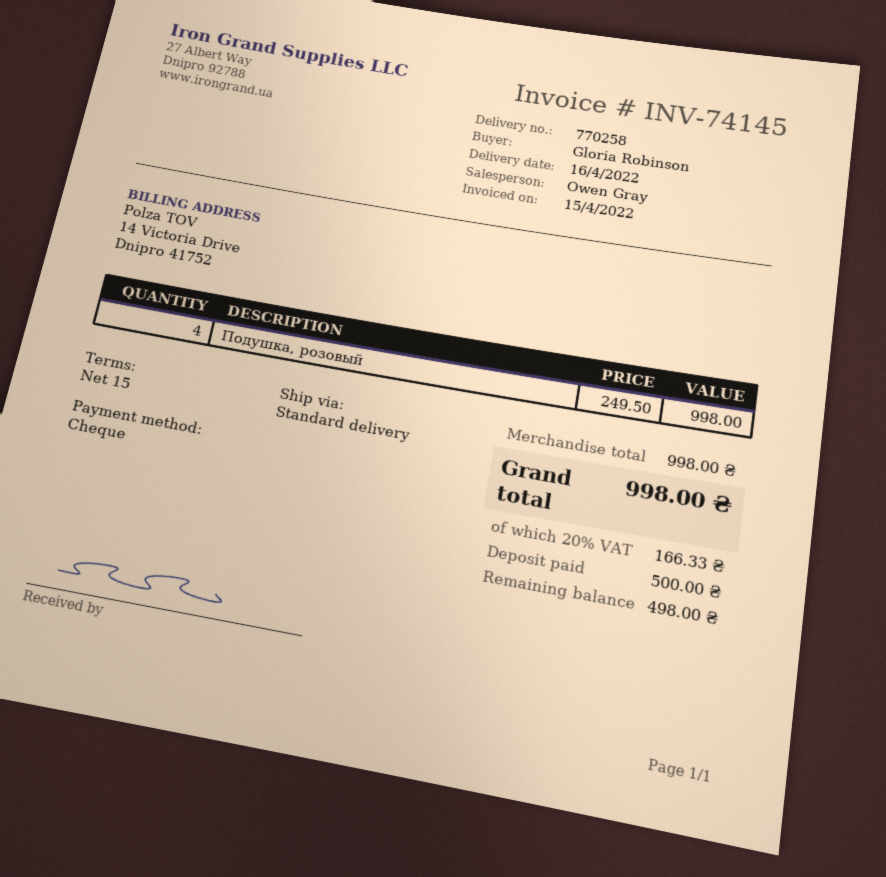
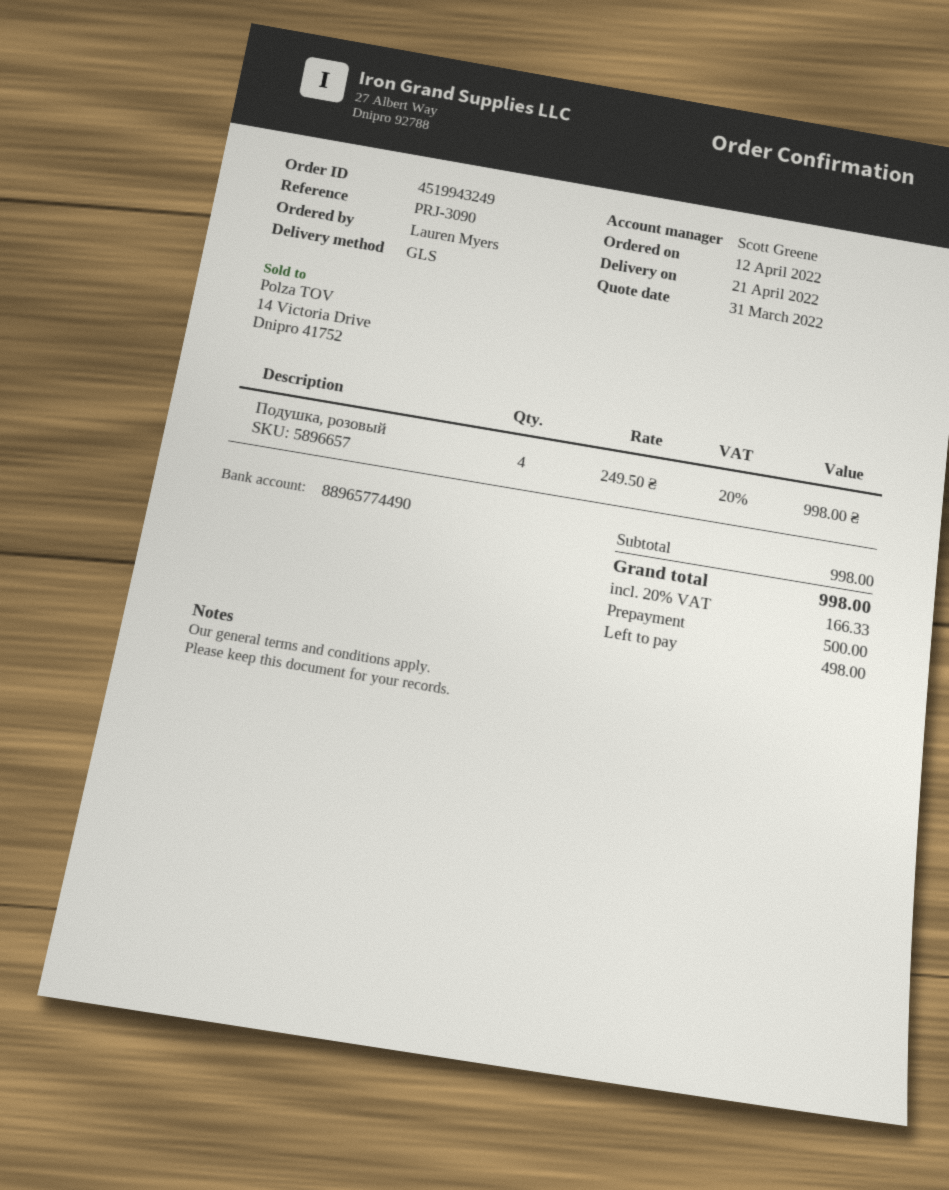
delivery date: 2022-04-16 -> 2022-04-21
ordered by: Gloria Robinson -> Lauren Myers
sales rep: Owen Gray -> Scott Greene
shipping method: standard -> GLS

